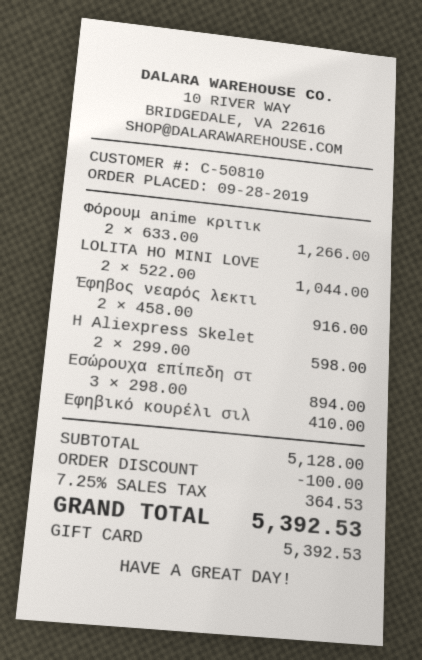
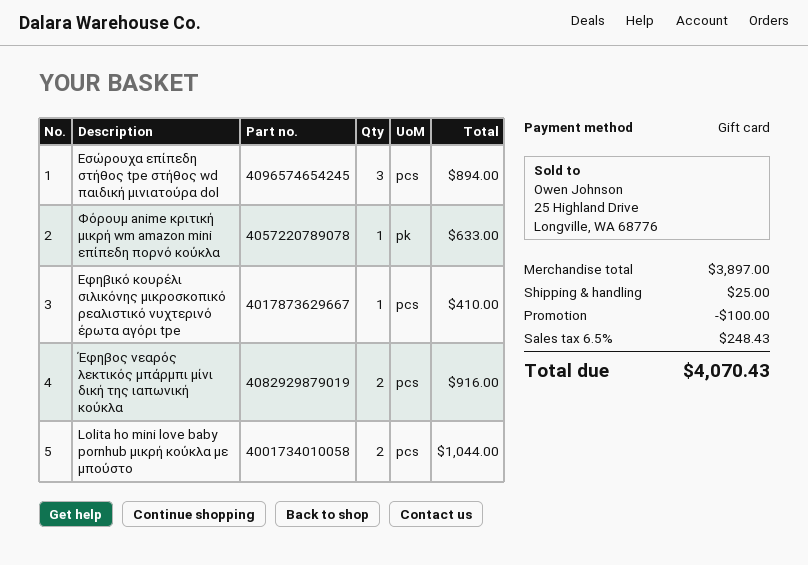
Φόρουμ anime κριτικ: 2 for 1266.00 -> 1 for 633.00
Η Aliexpress Skelet: 2 for 598.00 -> none
subtotal: 5128.00 -> 3897.00
shipping: none -> 25.00
tax: 7.25% = 364.53 -> 6.5% = 248.43
total: 5392.53 -> 4070.43

